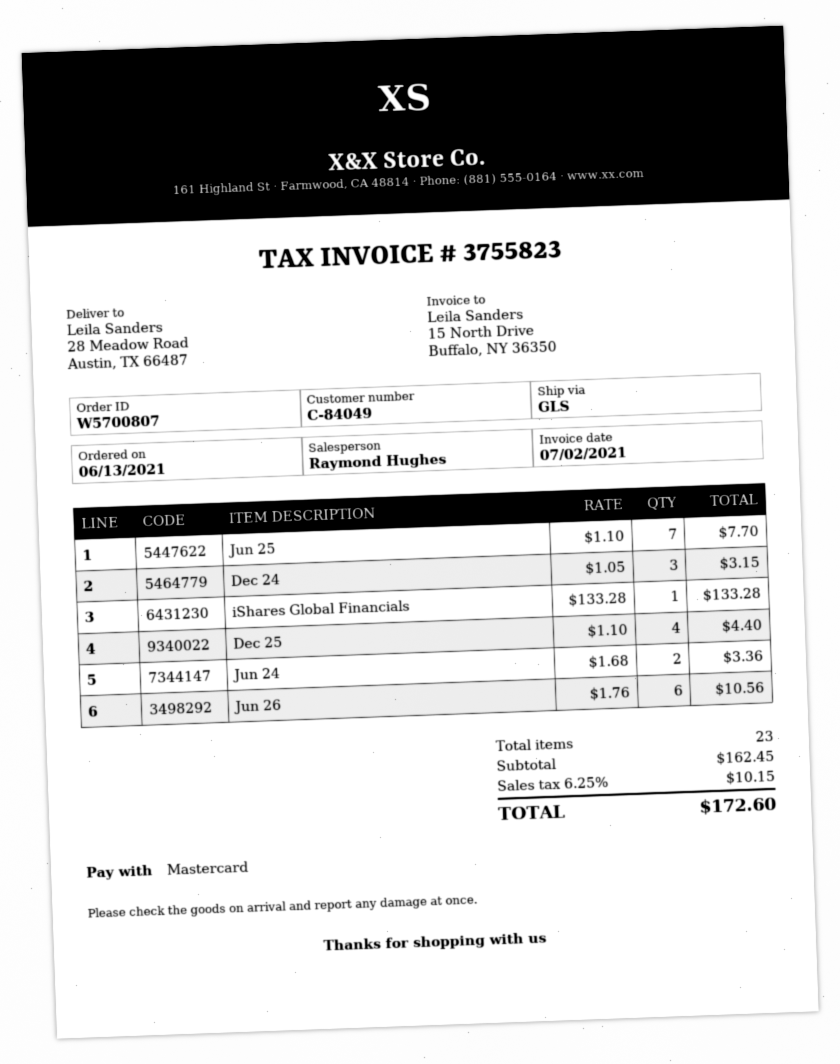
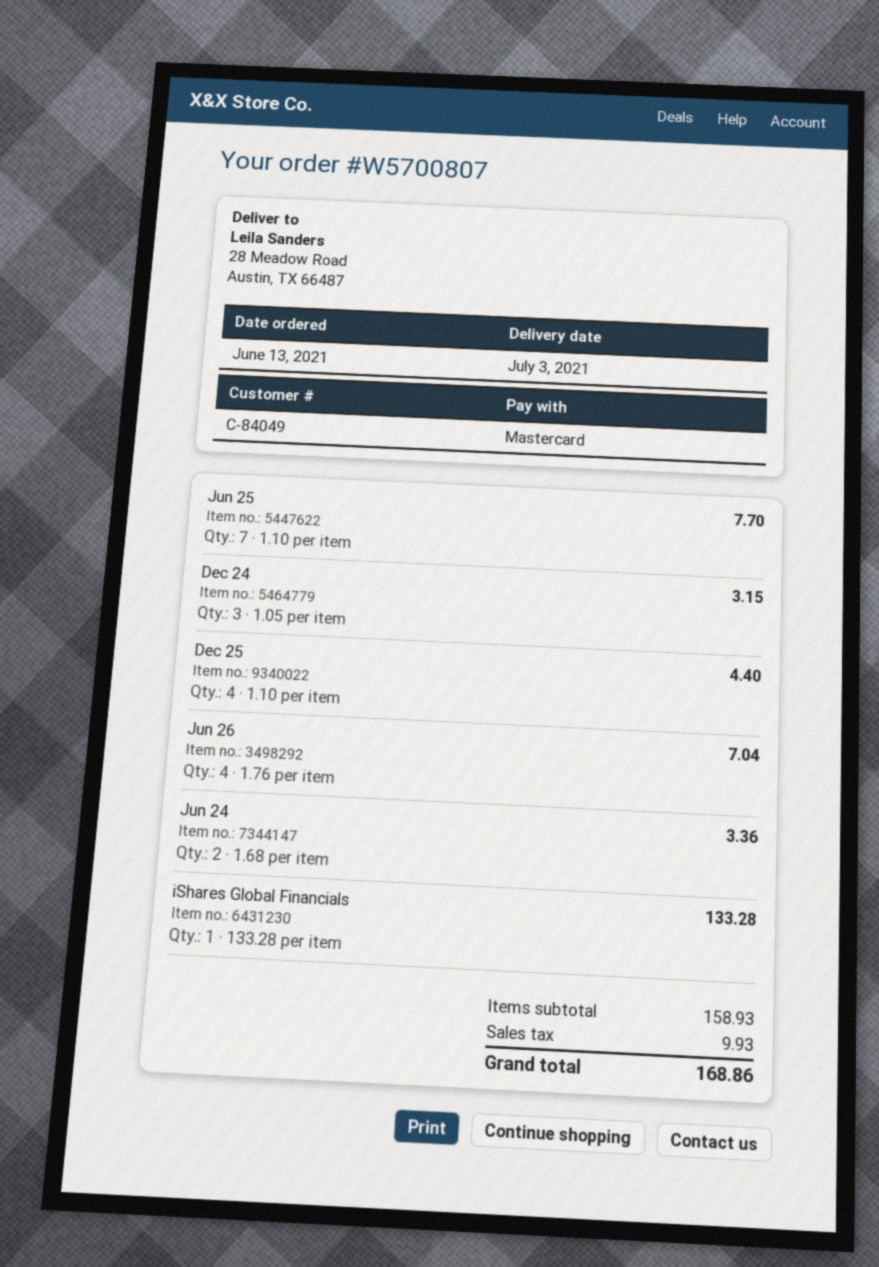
Jun 26: 6 x 1.76 = 10.56 -> 4 x 1.76 = 7.04
subtotal: 162.45 -> 158.93
tax: 10.15 -> 9.93
total: 172.60 -> 168.86

